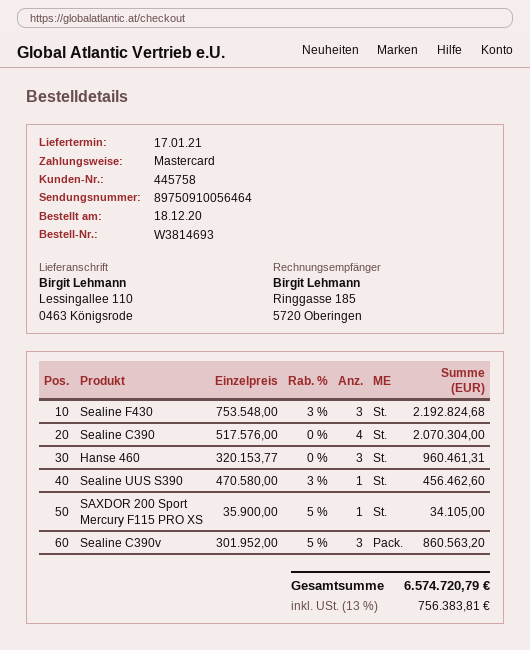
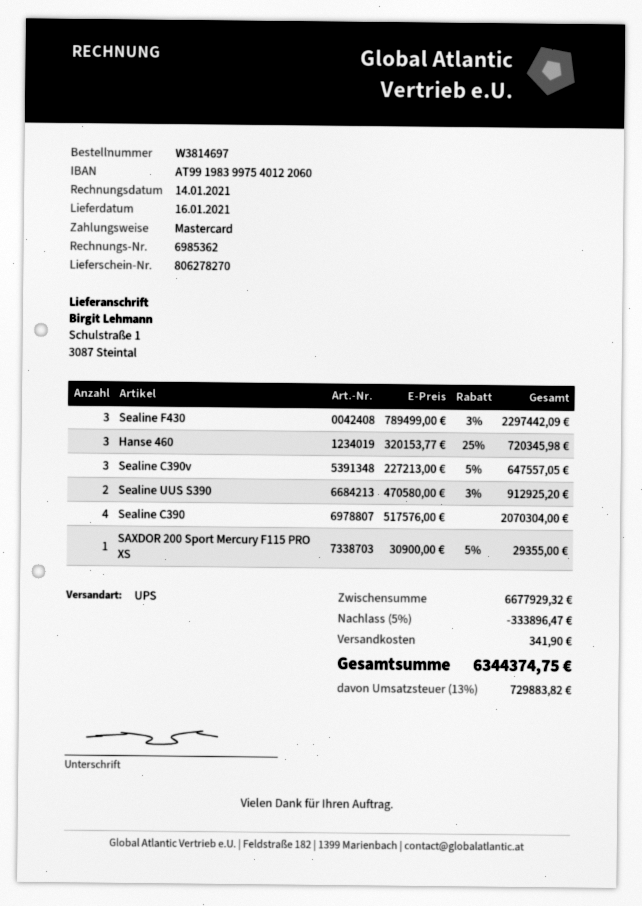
order number: W3814693 -> W3814697
delivery date: 2021-01-17 -> 2021-01-16
ship to: Lessingallee 110, 0463 Königsrode -> Schulstraße 1, 3087 Steintal
Sealine F430: 3 x 753548.00 - 3% = 2192824.68 -> 3 x 789499.00 - 3% = 2297442.09
Hanse 460: 3 x 320153.77 = 960461.31 -> 3 x 320153.77 - 25% = 720345.98
Sealine UUS S390: 1 x 470580.00 - 3% = 456462.60 -> 2 x 470580.00 - 3% = 912925.20
SAXDOR 200 Sport Mercury F115 PRO XS: 1 x 35900.00 - 5% = 34105.00 -> 1 x 30900.00 - 5% = 29355.00
Sealine C390v: 3 x 301952.00 - 5% = 860563.20 -> 3 x 227213.00 - 5% = 647557.05
discount: none -> 5% = 333896.47
shipping: none -> 341.90
tax: 13% = 756383.81 -> 13% = 729883.82
total: 6574720.79 -> 6344374.75

